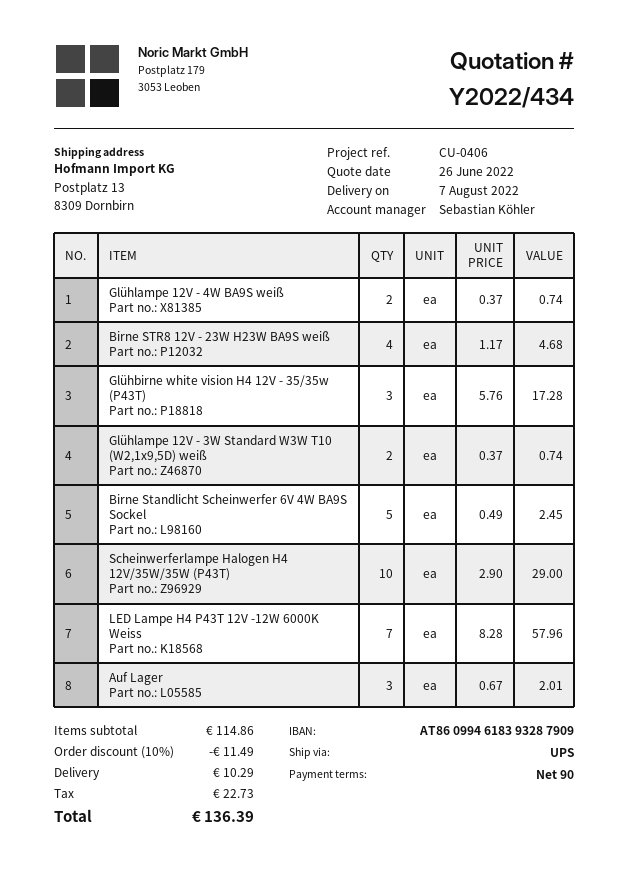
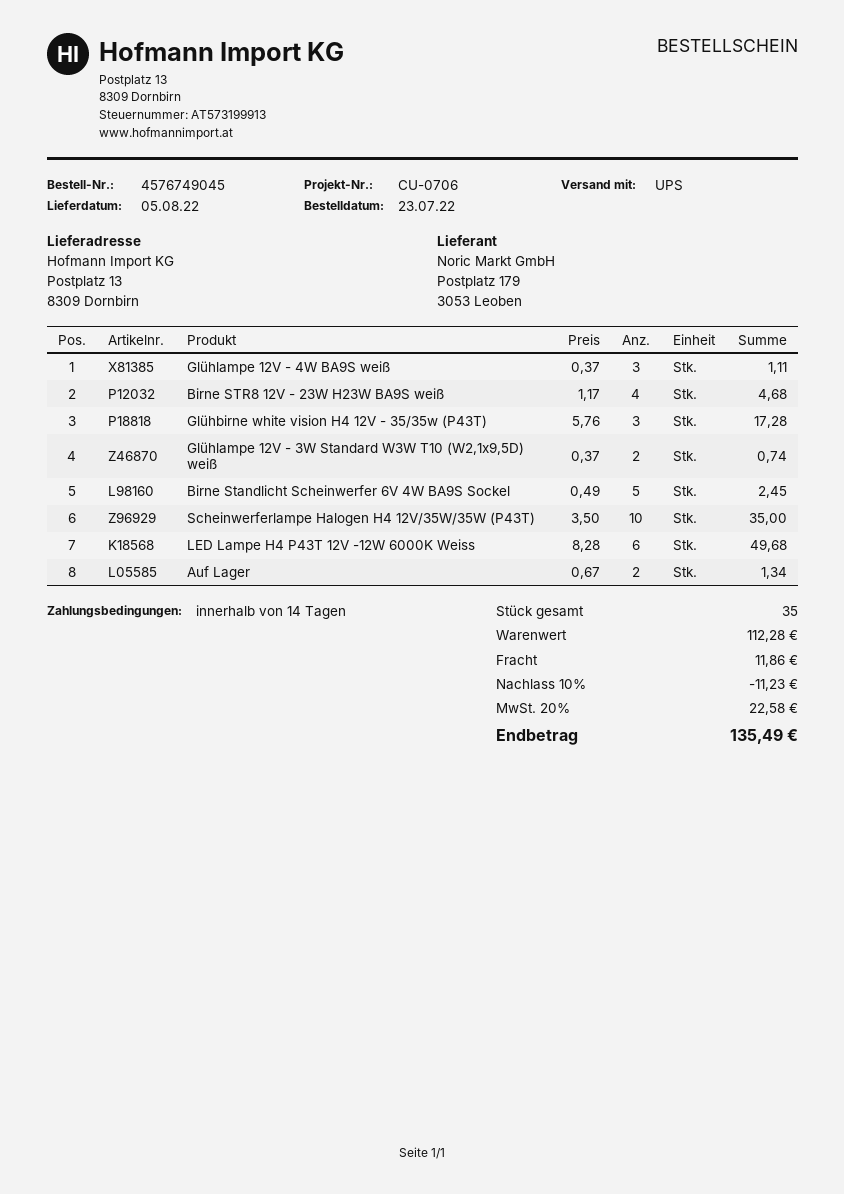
delivery date: 2022-08-07 -> 2022-08-05
payment terms: 90 days -> 14 days
reference: CU-0406 -> CU-0706
Glühlampe 12V - 4W BA9S weiß: 2 x 0.37 = 0.74 -> 3 x 0.37 = 1.11
Scheinwerferlampe Halogen H4 12V/35W/35W (P43T): 10 x 2.90 = 29.00 -> 10 x 3.50 = 35.00
LED Lampe H4 P43T 12V -12W 6000K Weiss: 7 x 8.28 = 57.96 -> 6 x 8.28 = 49.68
Auf Lager: 3 x 0.67 = 2.01 -> 2 x 0.67 = 1.34
subtotal: 114.86 -> 112.28
discount: 10% = 11.49 -> 10% = 11.23
shipping: 10.29 -> 11.86
tax: 22.73 -> 22.58
total: 136.39 -> 135.49

